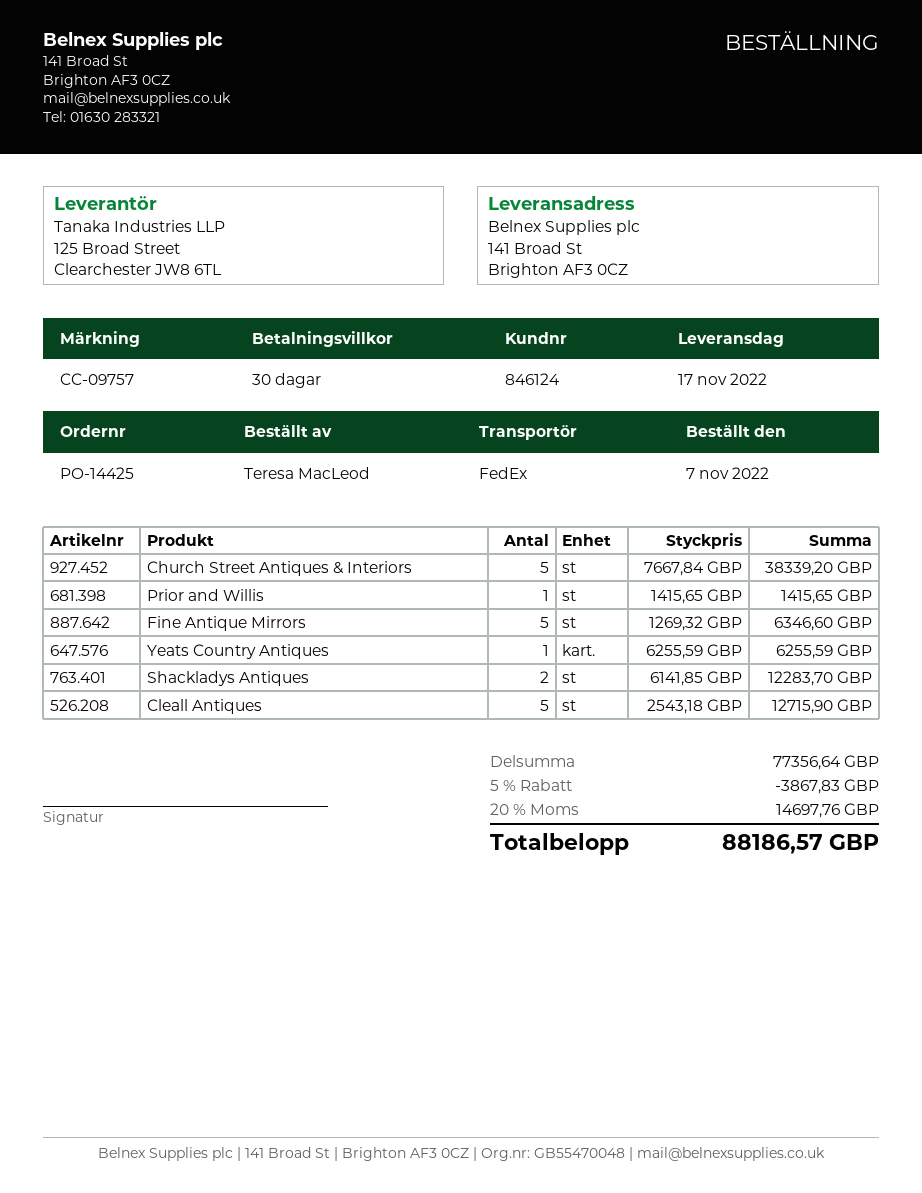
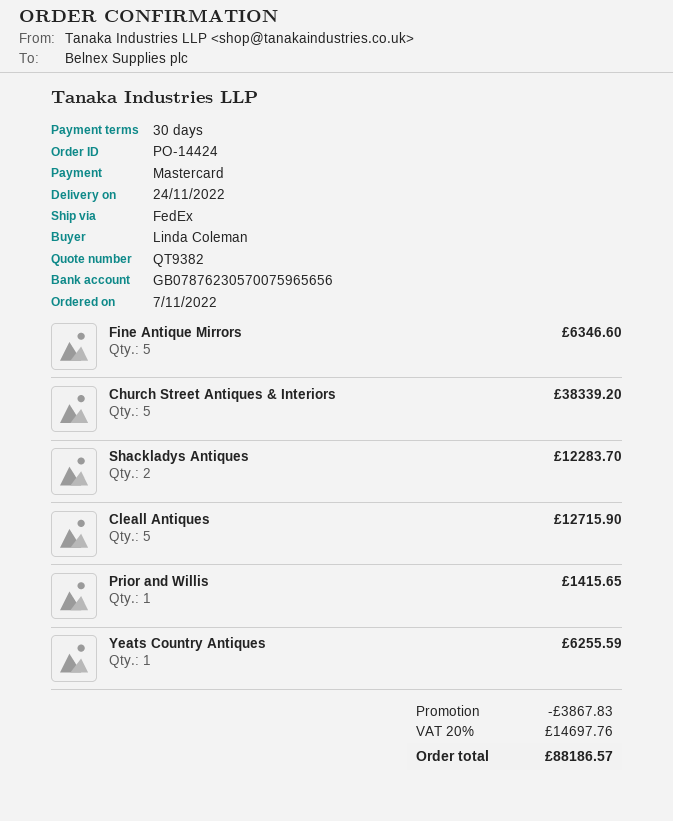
order number: PO-14425 -> PO-14424
delivery date: 2022-11-17 -> 2022-11-24
ordered by: Teresa MacLeod -> Linda Coleman

